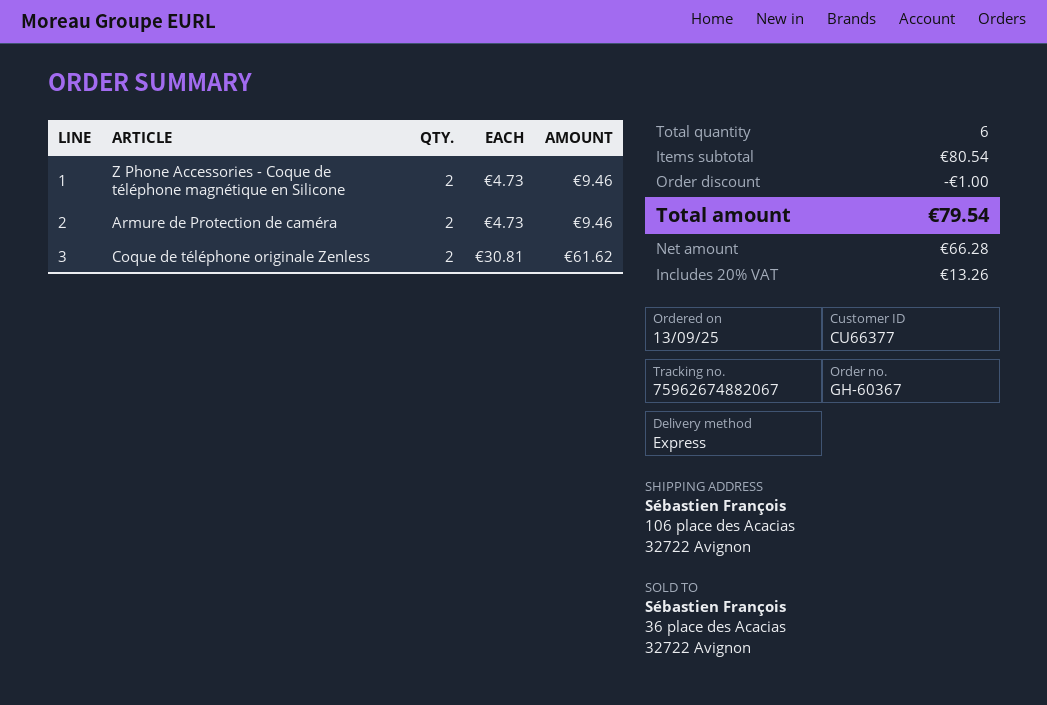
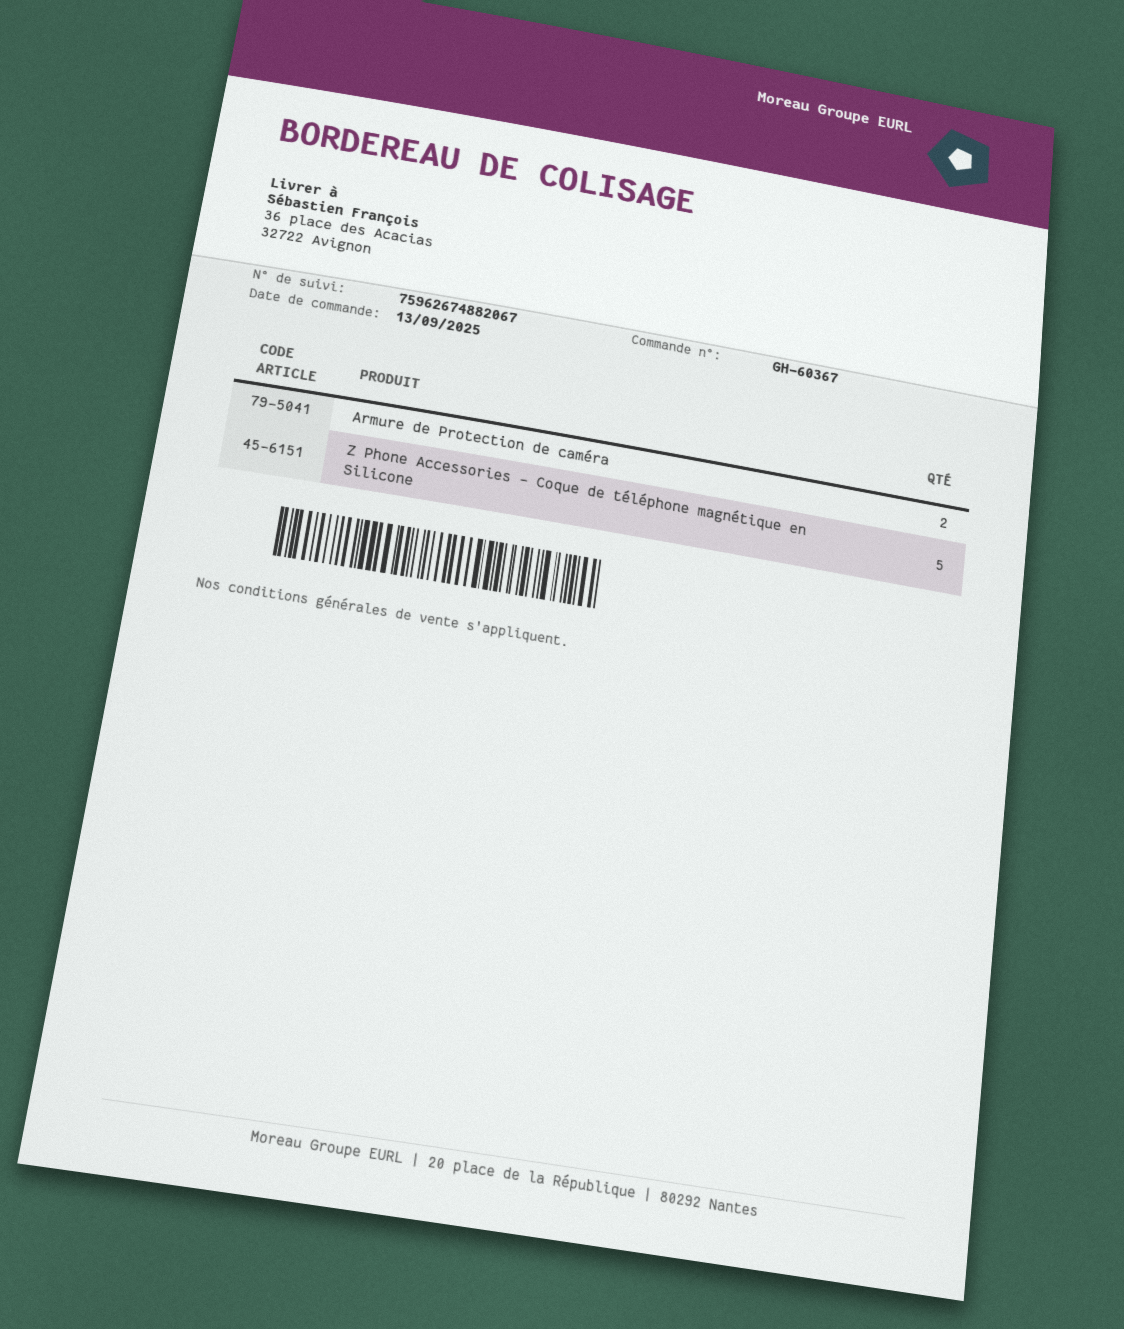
ship to: 106 place des Acacias, 32722 Avignon -> 36 place des Acacias, 32722 Avignon
Z Phone Accessories - Coque de téléphone magnétique en Silicone: 2 -> 5
Coque de téléphone originale Zenless: 2 -> none

